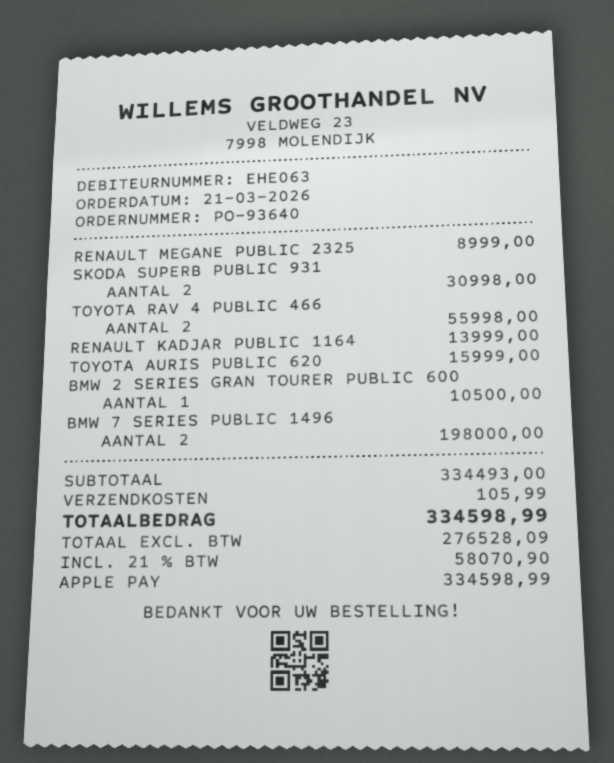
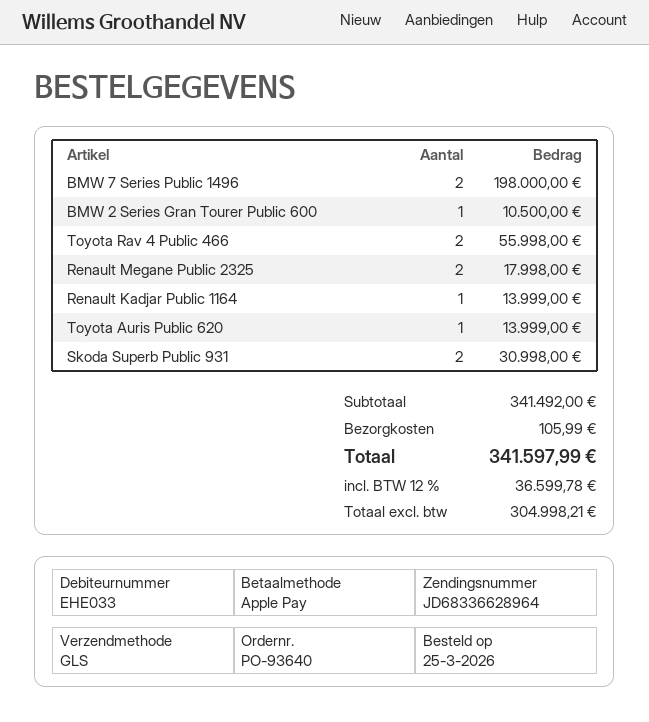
order date: 2026-03-21 -> 2026-03-25
customer number: EHE063 -> EHE033
RENAULT MEGANE PUBLIC 2325: 1 for 8999.00 -> 2 for 17998.00
TOYOTA AURIS PUBLIC 620: 1 for 15999.00 -> 1 for 13999.00
subtotal: 334493.00 -> 341492.00
net: 276528.09 -> 304998.21
tax: 21% = 58070.90 -> 12% = 36599.78
total: 334598.99 -> 341597.99

